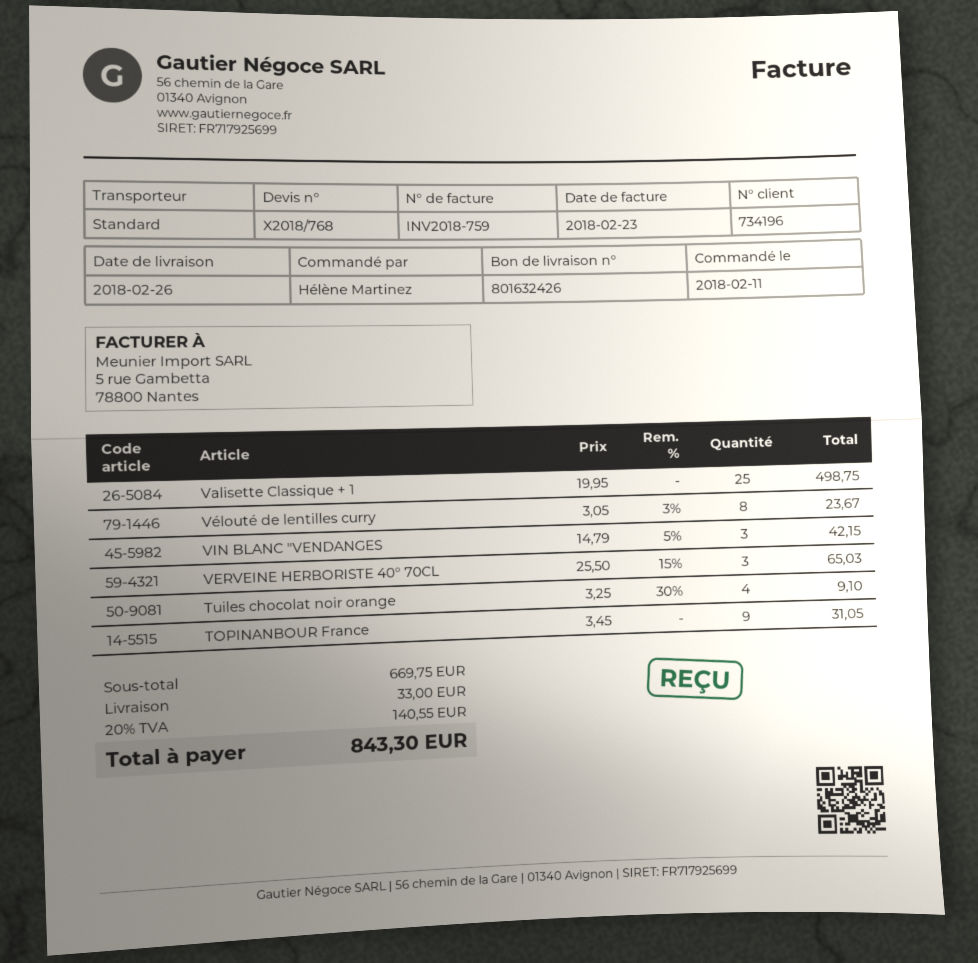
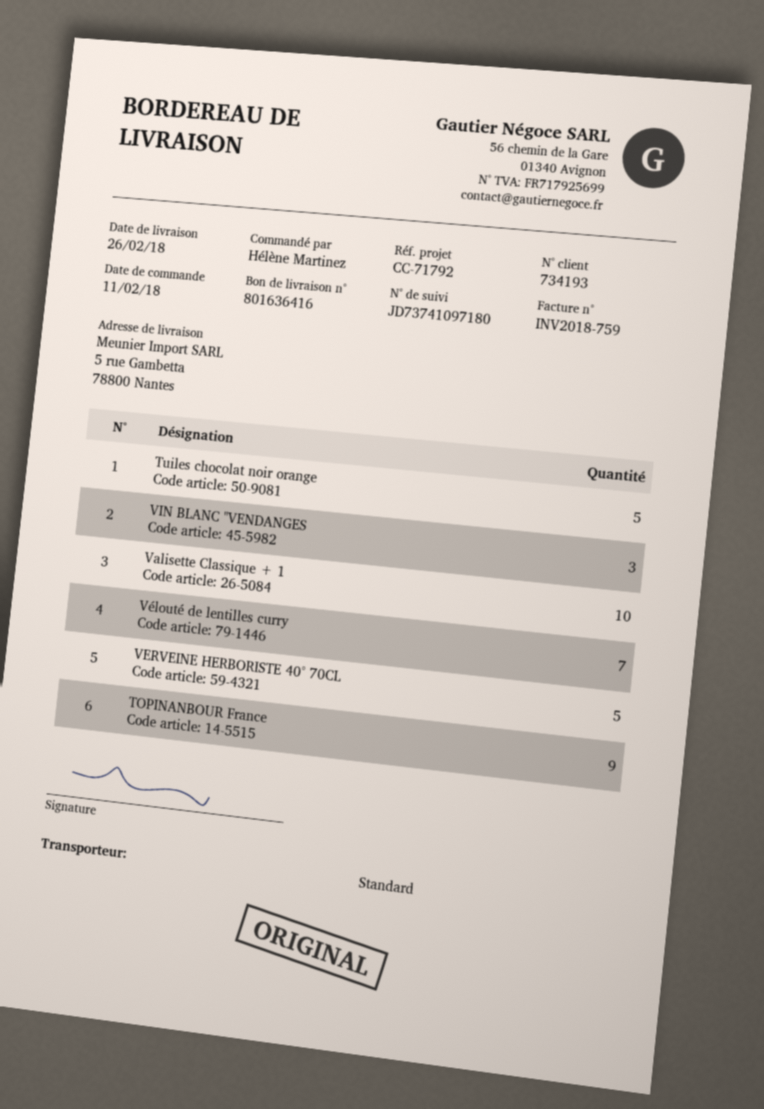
delivery note number: 801632426 -> 801636416
customer number: 734196 -> 734193
Valisette Classique + 1: 25 -> 10
Vélouté de lentilles curry: 8 -> 7
VERVEINE HERBORISTE 40° 70CL: 3 -> 5
Tuiles chocolat noir orange: 4 -> 5

